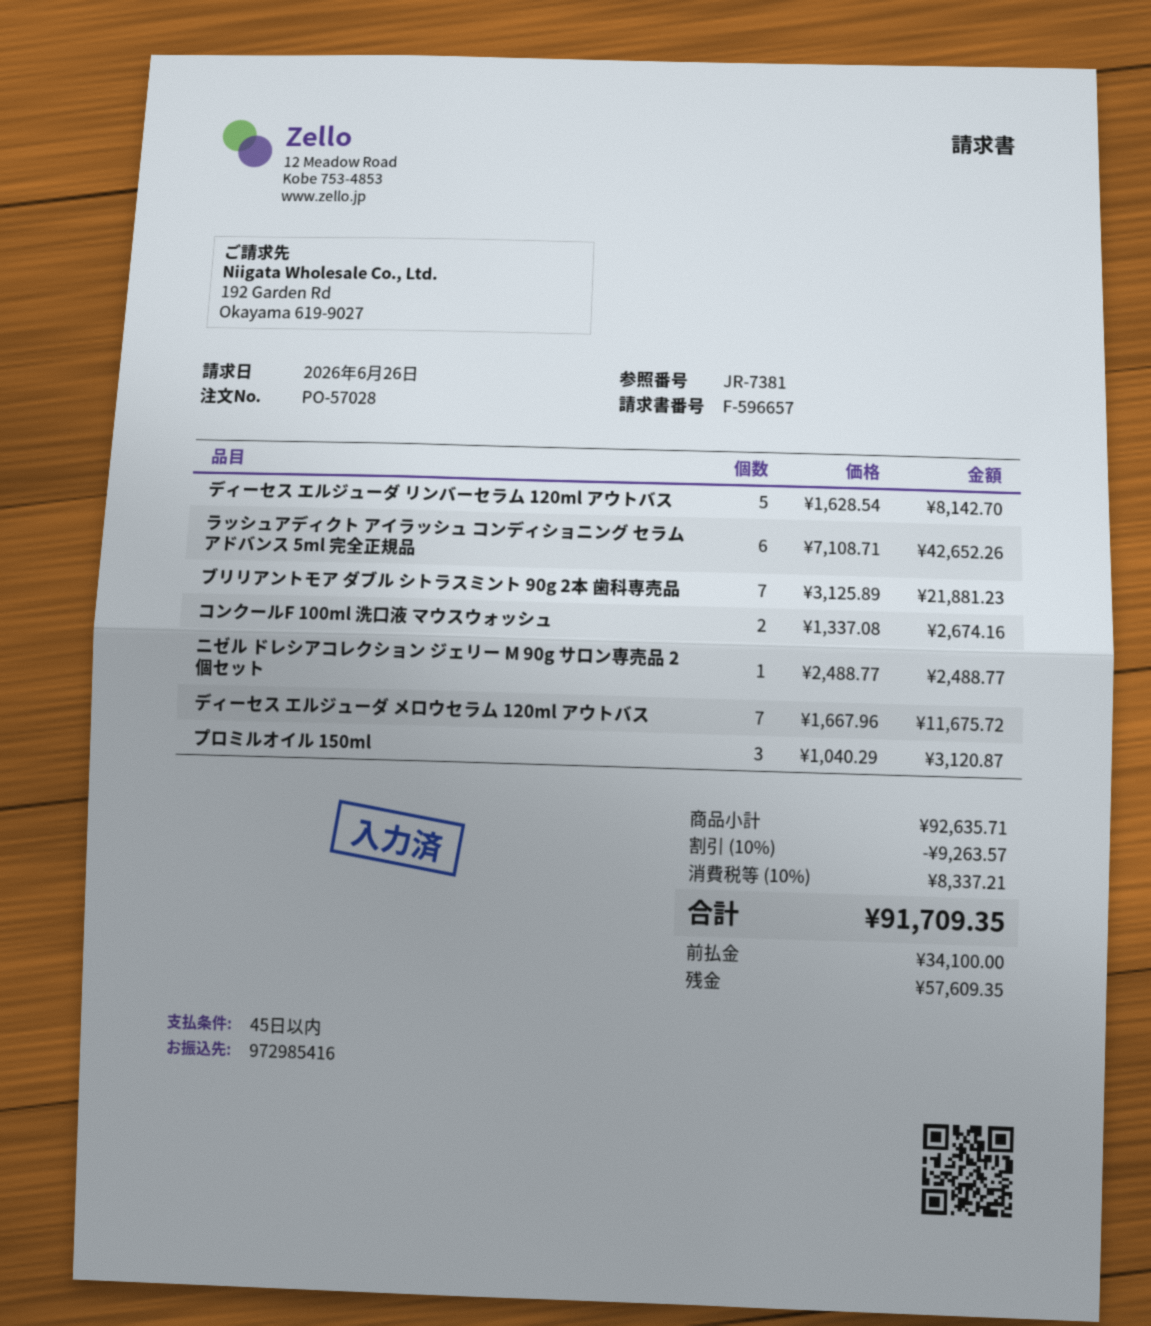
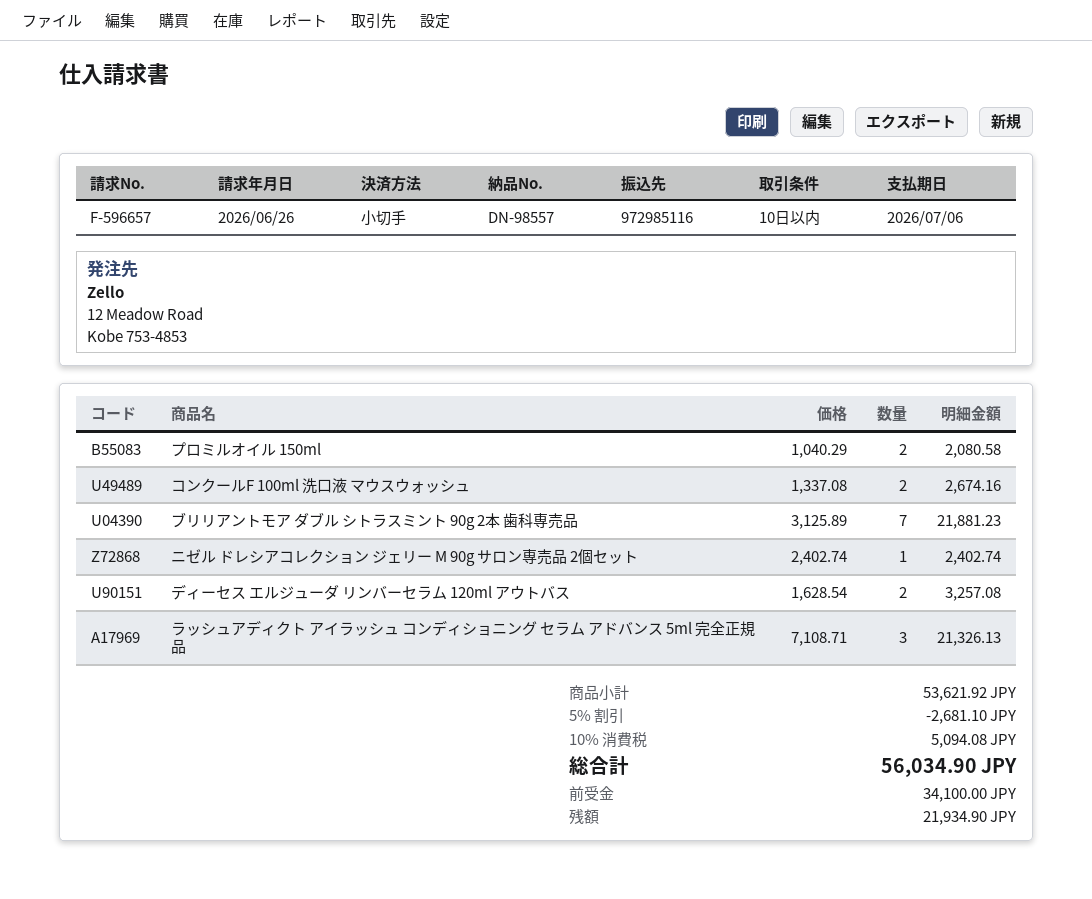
payment terms: 45 days -> 10 days
bank account: 972985416 -> 972985116
ディーセス エルジューダ リンバーセラム 120ml アウトバス: 5 x 1628.54 = 8142.70 -> 2 x 1628.54 = 3257.08
ラッシュアディクト アイラッシュ コンディショニング セラム アドバンス 5ml 完全正規品: 6 x 7108.71 = 42652.26 -> 3 x 7108.71 = 21326.13
ニゼル ドレシアコレクション ジェリー M 90g サロン専売品 2個セット: 1 x 2488.77 = 2488.77 -> 1 x 2402.74 = 2402.74
ディーセス エルジューダ メロウセラム 120ml アウトバス: 7 x 1667.96 = 11675.72 -> none
プロミルオイル 150ml: 3 x 1040.29 = 3120.87 -> 2 x 1040.29 = 2080.58
subtotal: 92635.71 -> 53621.92
discount: 10% = 9263.57 -> 5% = 2681.10
tax: 10% = 8337.21 -> 10% = 5094.08
total: 91709.35 -> 56034.90
balance: 57609.35 -> 21934.90

